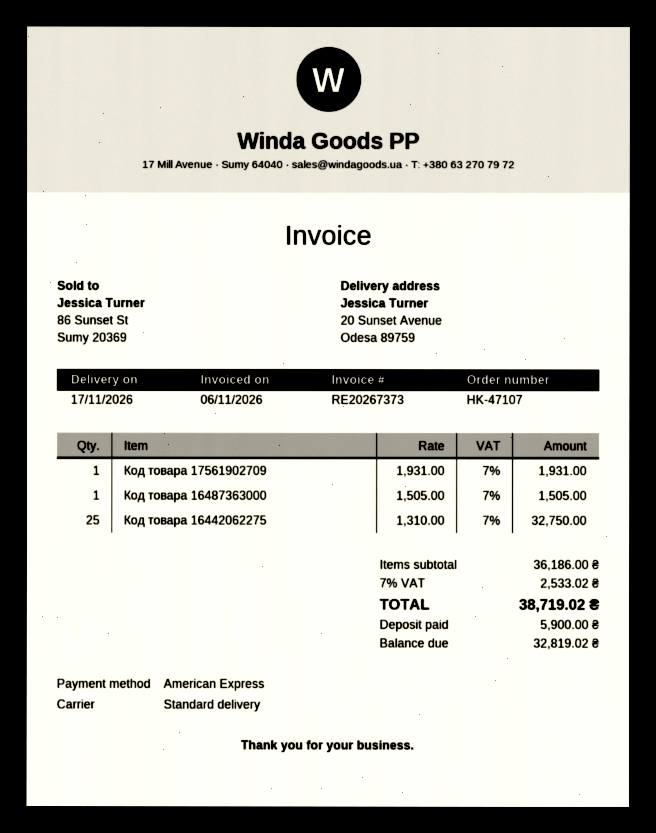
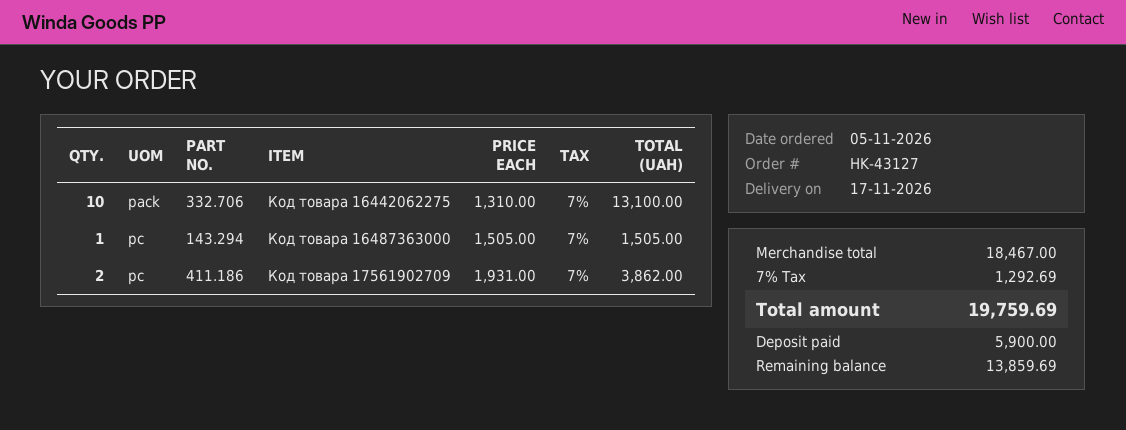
order number: HK-47107 -> HK-43127
Код товара 17561902709: 1 x 1931.00 = 1931.00 -> 2 x 1931.00 = 3862.00
Код товара 16442062275: 25 x 1310.00 = 32750.00 -> 10 x 1310.00 = 13100.00
subtotal: 36186.00 -> 18467.00
tax: 7% = 2533.02 -> 7% = 1292.69
total: 38719.02 -> 19759.69
balance: 32819.02 -> 13859.69

